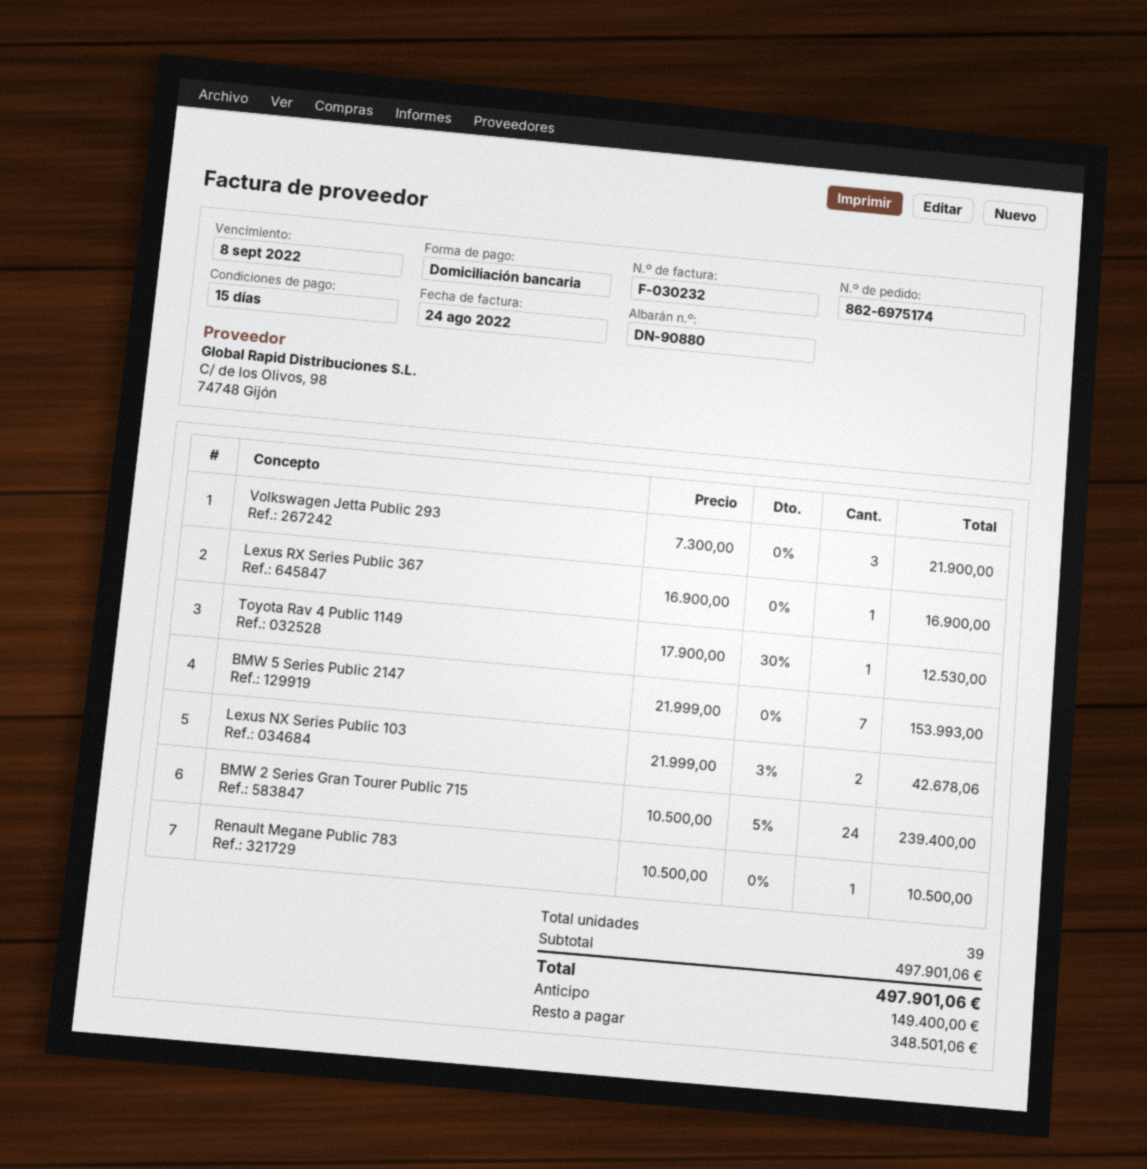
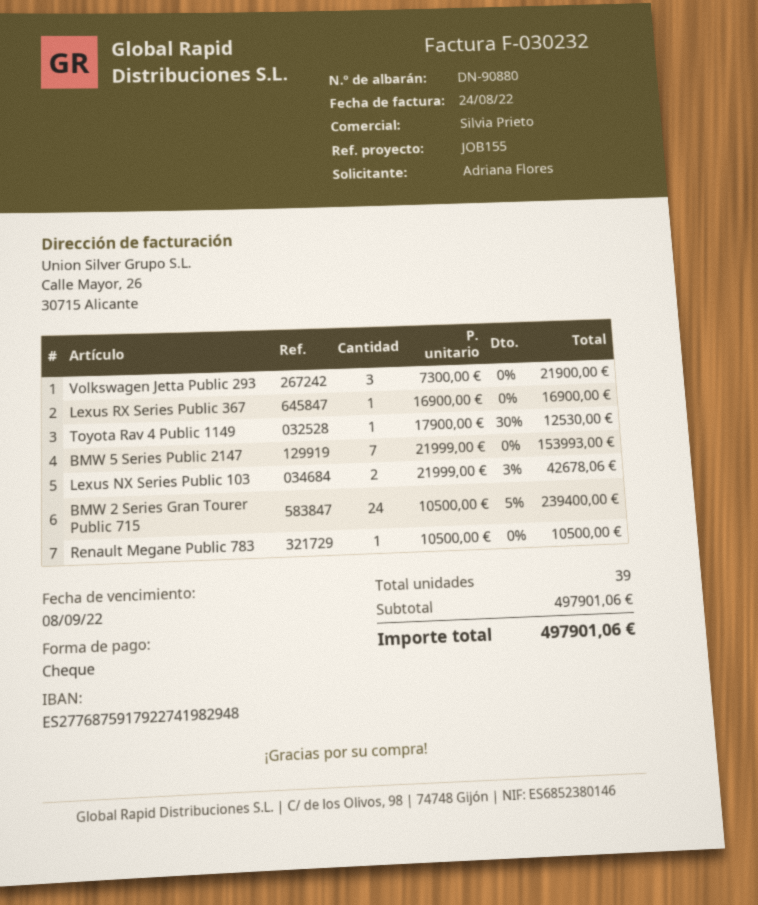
payment method: direct debit -> cheque

